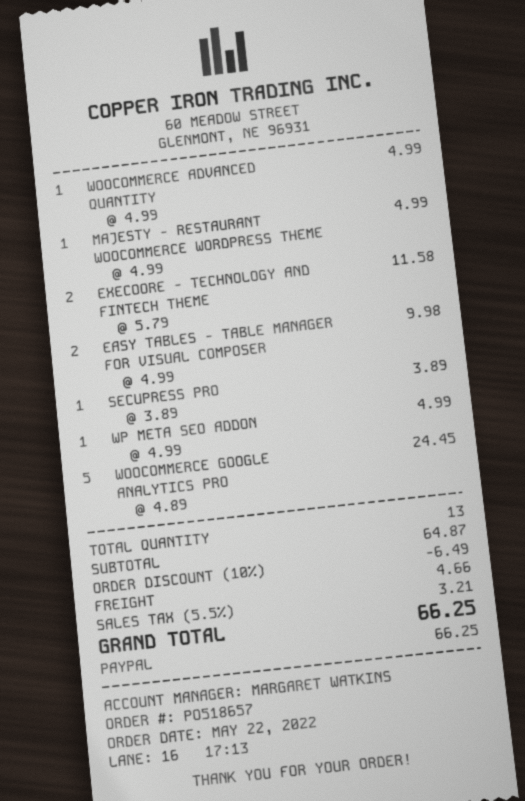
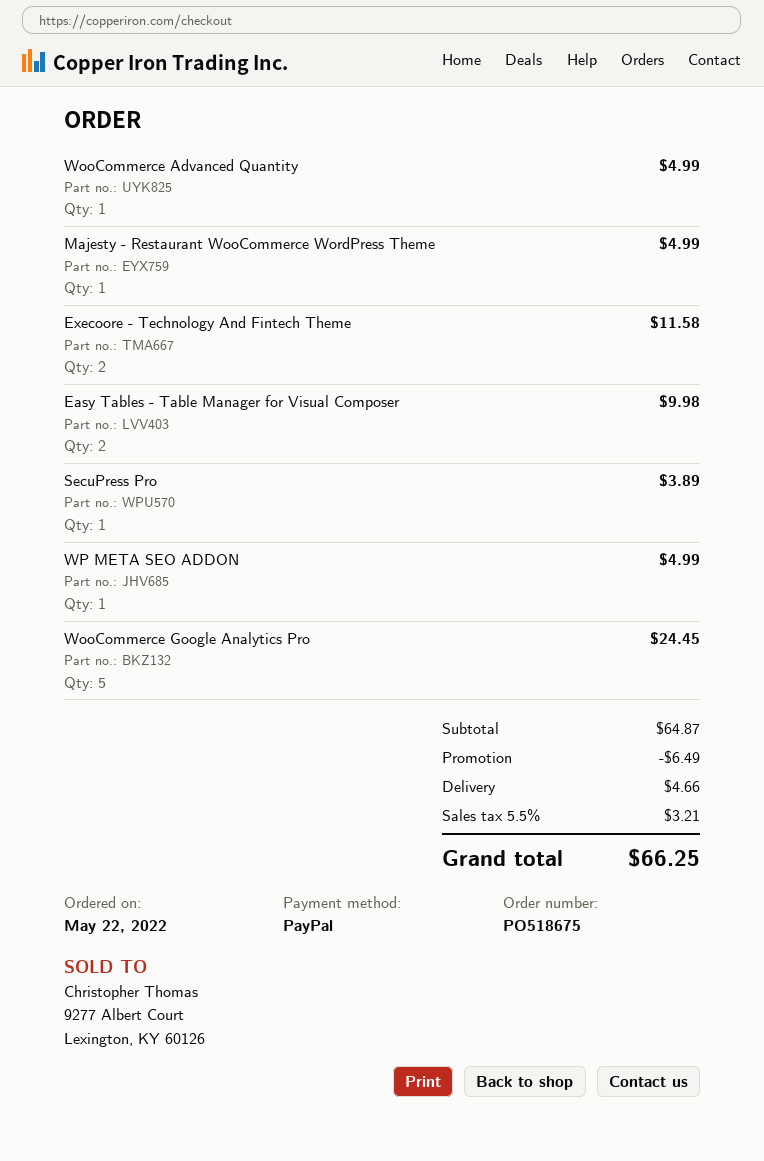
order number: PO518657 -> PO518675

